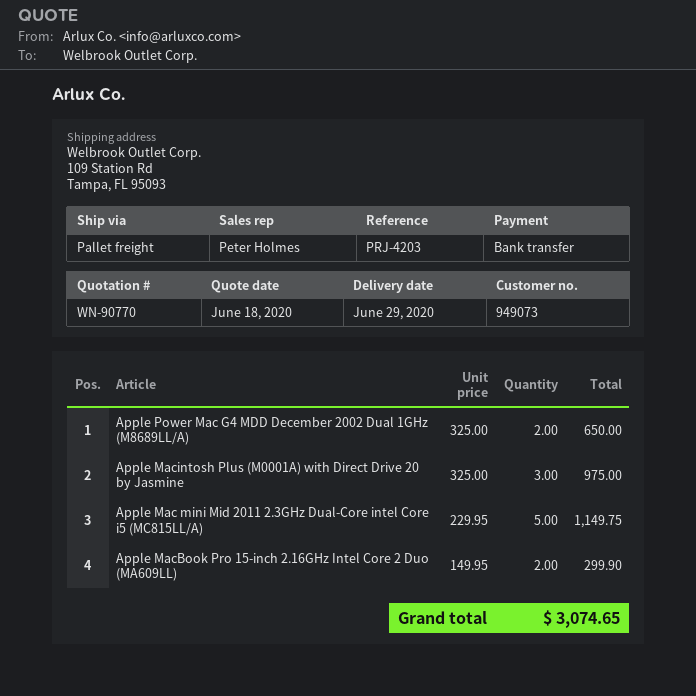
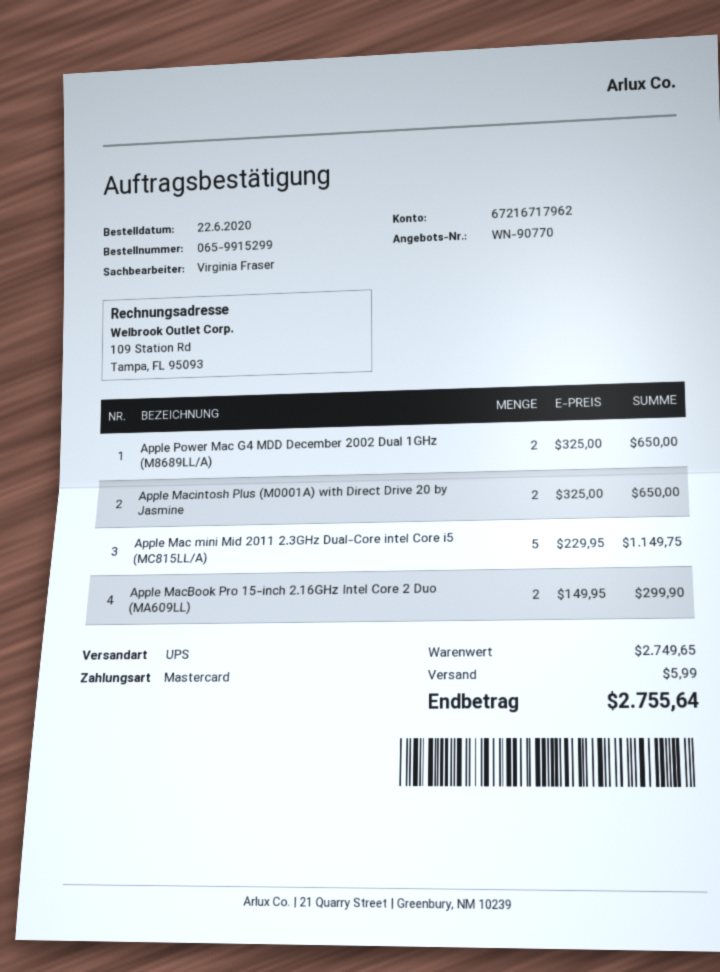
sales rep: Peter Holmes -> Virginia Fraser
payment method: bank transfer -> Mastercard
shipping method: pallet freight -> UPS
Apple Macintosh Plus (M0001A) with Direct Drive 20 by Jasmine: 3 x 325.00 = 975.00 -> 2 x 325.00 = 650.00
shipping: none -> 5.99
total: 3074.65 -> 2755.64

